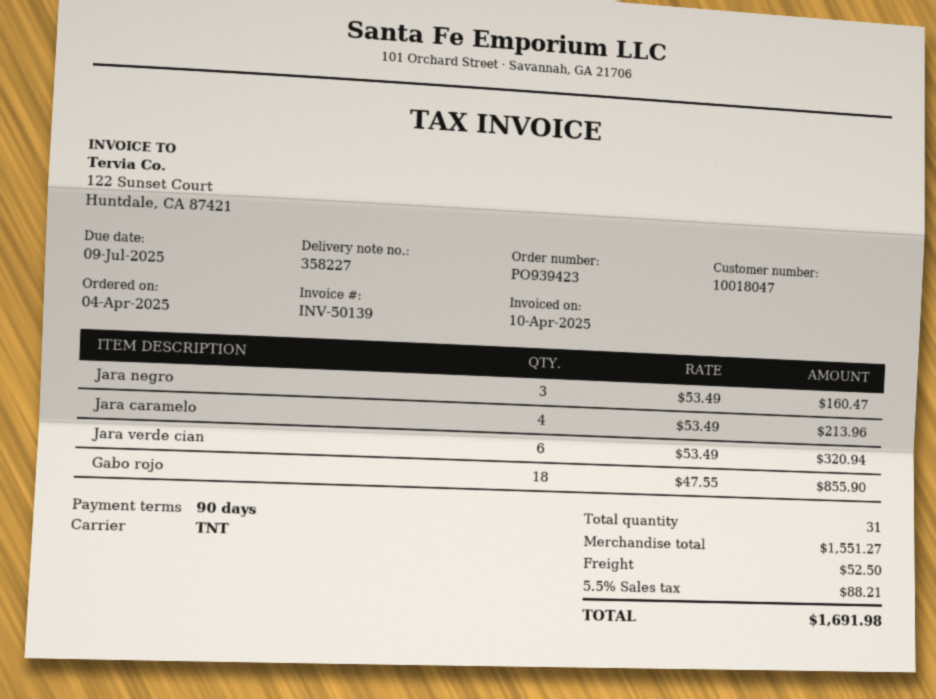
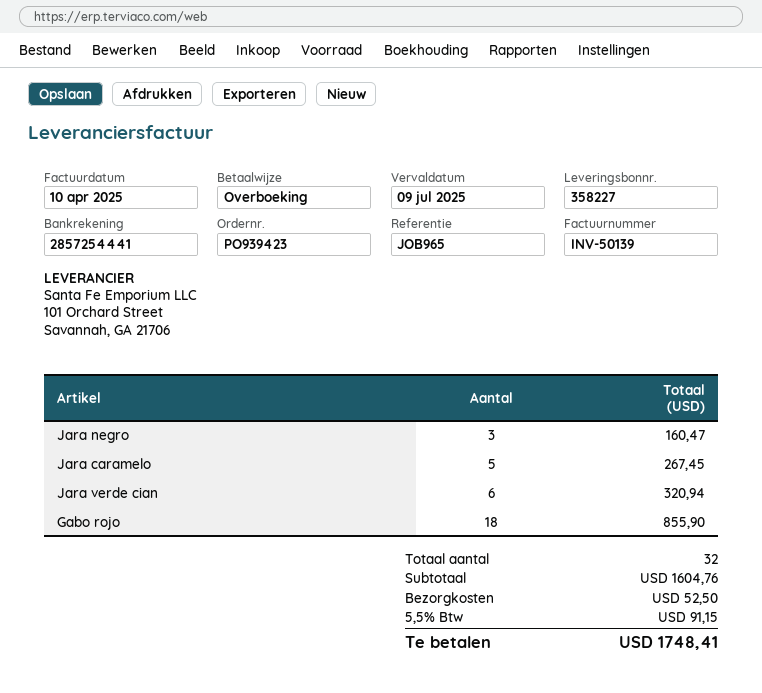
Jara caramelo: 4 for 213.96 -> 5 for 267.45
total quantity: 31 -> 32
subtotal: 1551.27 -> 1604.76
tax: 5.5% = 88.21 -> 5.5% = 91.15
total: 1691.98 -> 1748.41

